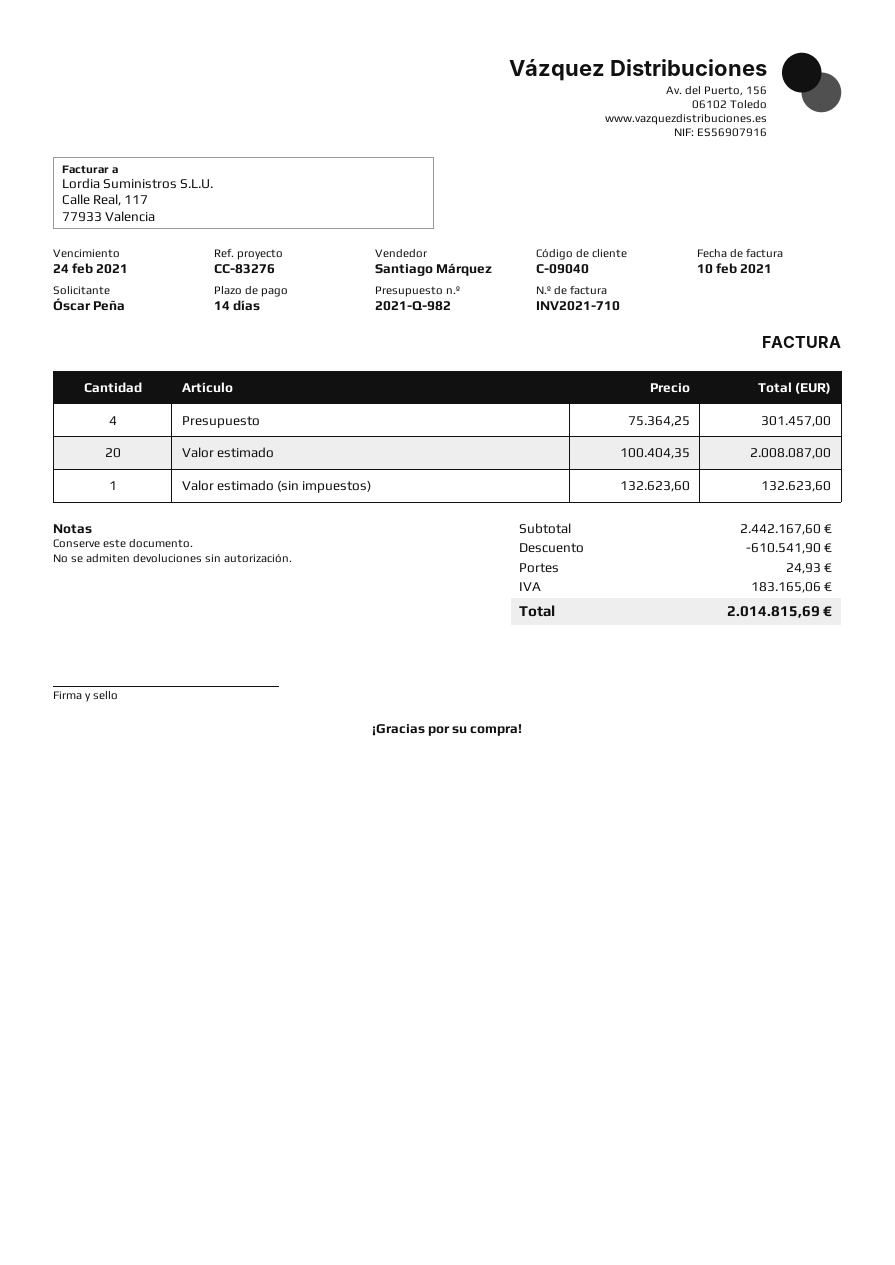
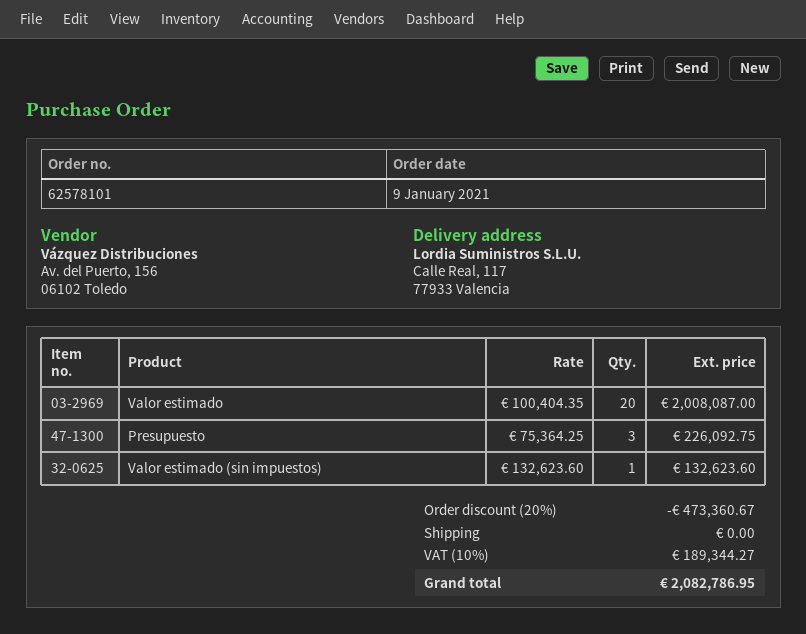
Presupuesto: 4 x 75364.25 = 301457.00 -> 3 x 75364.25 = 226092.75
discount: 610541.90 -> 473360.67
shipping: 24.93 -> 0.00
tax: 183165.06 -> 189344.27
total: 2014815.69 -> 2082786.95

